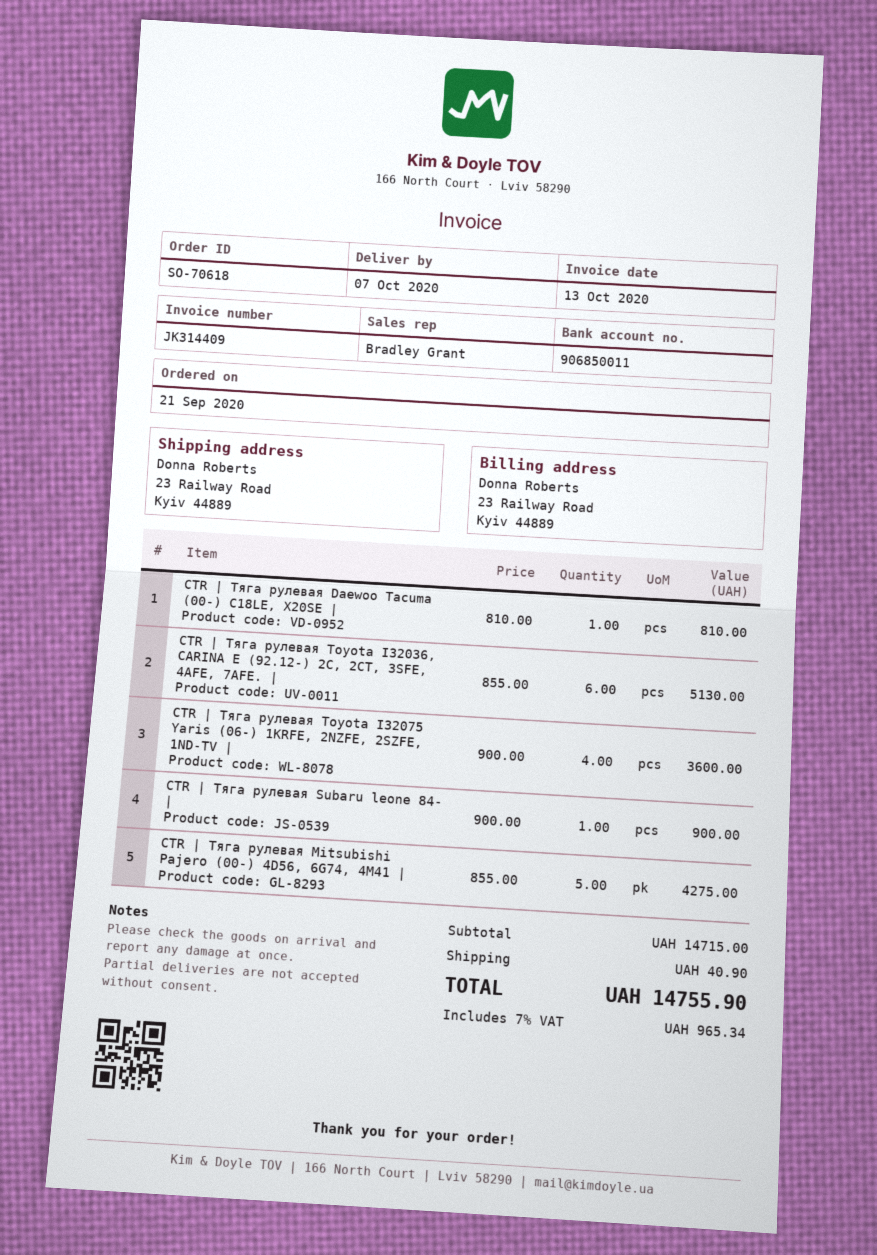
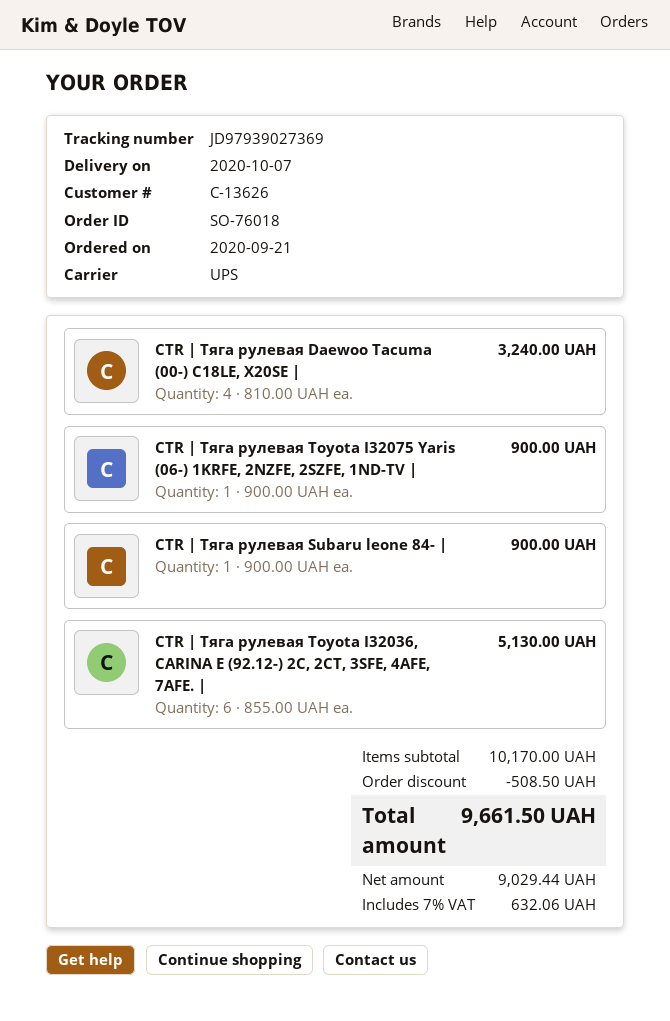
order number: SO-70618 -> SO-76018
CTR | Тяга рулевая Daewoo Tacuma (00-) C18LE, X20SE |: 1 x 810.00 = 810.00 -> 4 x 810.00 = 3240.00
CTR | Тяга рулевая Toyota I32075 Yaris (06-) 1KRFE, 2NZFE, 2SZFE, 1ND-TV |: 4 x 900.00 = 3600.00 -> 1 x 900.00 = 900.00
CTR | Тяга рулевая Mitsubishi Pajero (00-) 4D56, 6G74, 4M41 |: 5 x 855.00 = 4275.00 -> none
subtotal: 14715.00 -> 10170.00
discount: none -> 508.50
shipping: 40.90 -> none
tax: 7% = 965.34 -> 7% = 632.06
total: 14755.90 -> 9661.50

